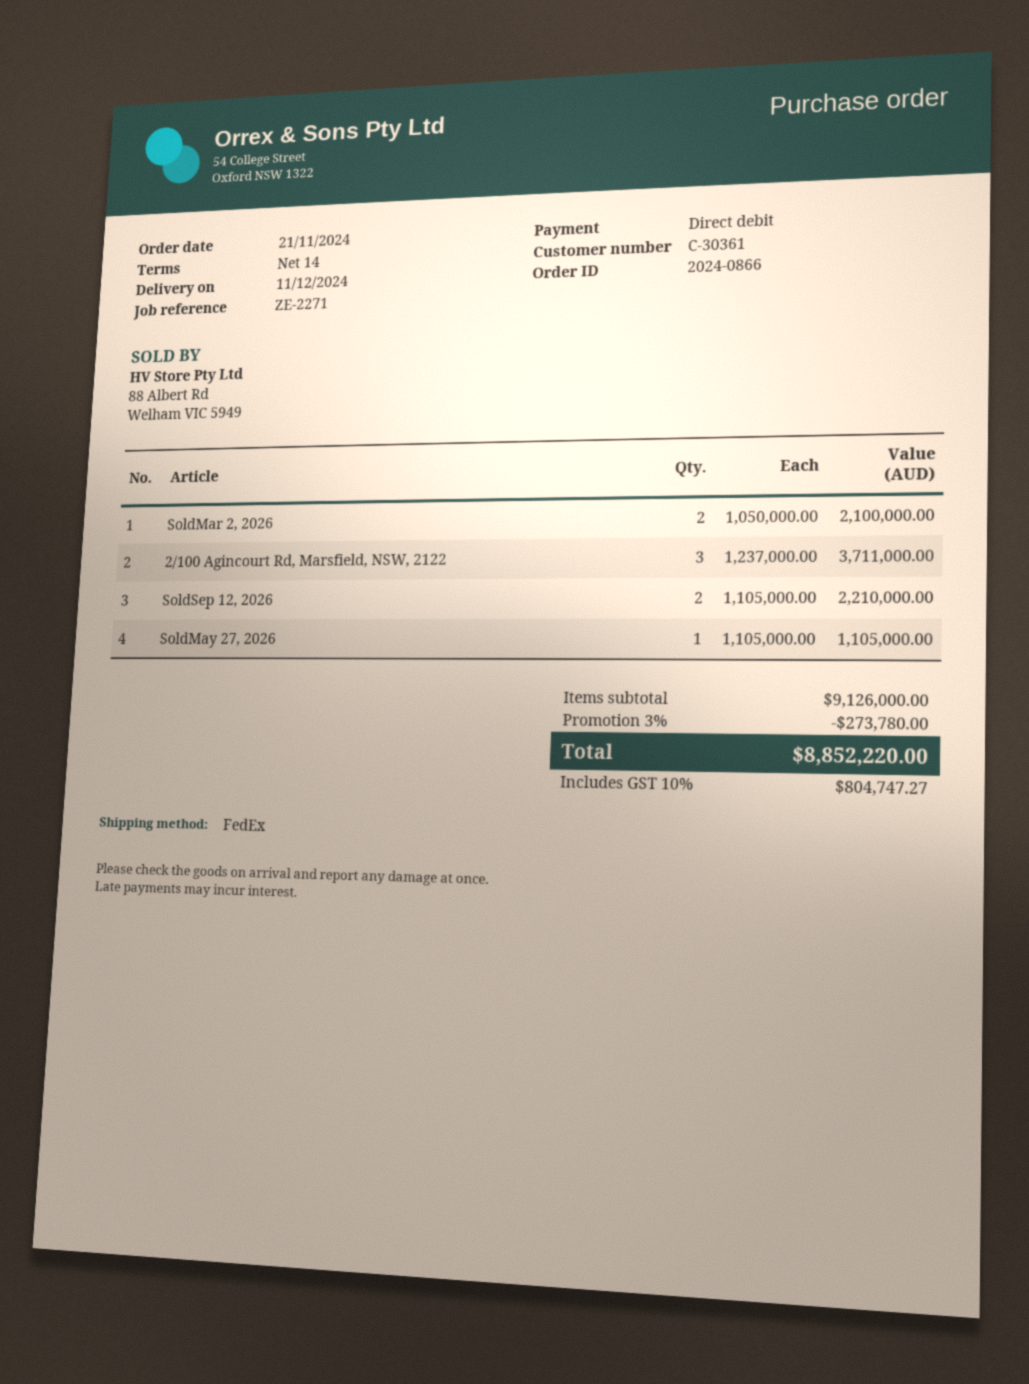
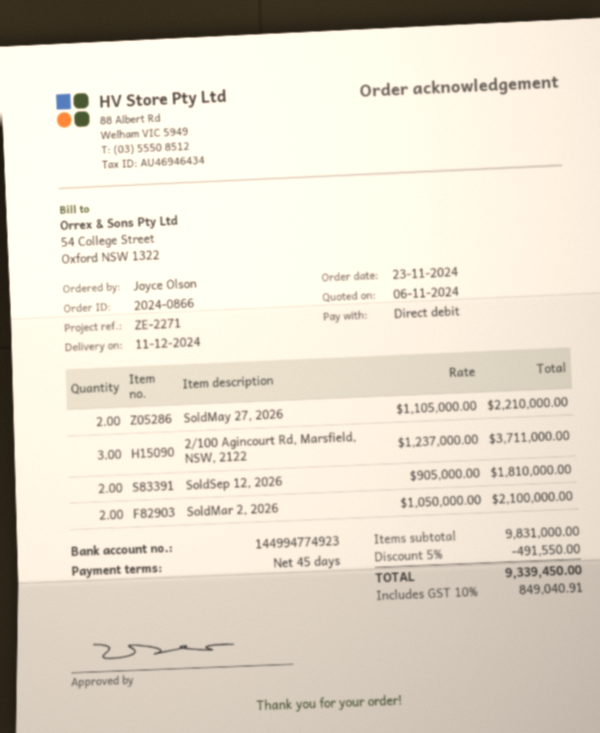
order date: 2024-11-21 -> 2024-11-23
payment terms: 14 days -> 45 days
SoldSep 12, 2026: 2 x 1105000.00 = 2210000.00 -> 2 x 905000.00 = 1810000.00
SoldMay 27, 2026: 1 x 1105000.00 = 1105000.00 -> 2 x 1105000.00 = 2210000.00
subtotal: 9126000.00 -> 9831000.00
discount: 3% = 273780.00 -> 5% = 491550.00
tax: 10% = 804747.27 -> 10% = 849040.91
total: 8852220.00 -> 9339450.00

